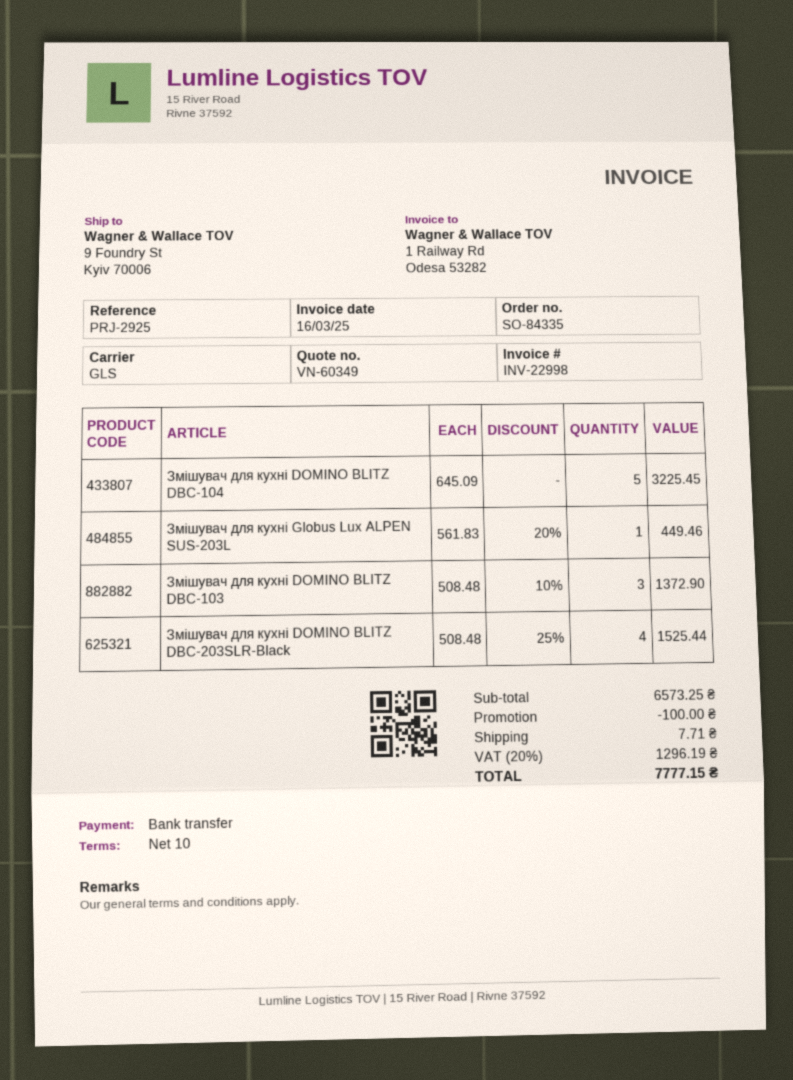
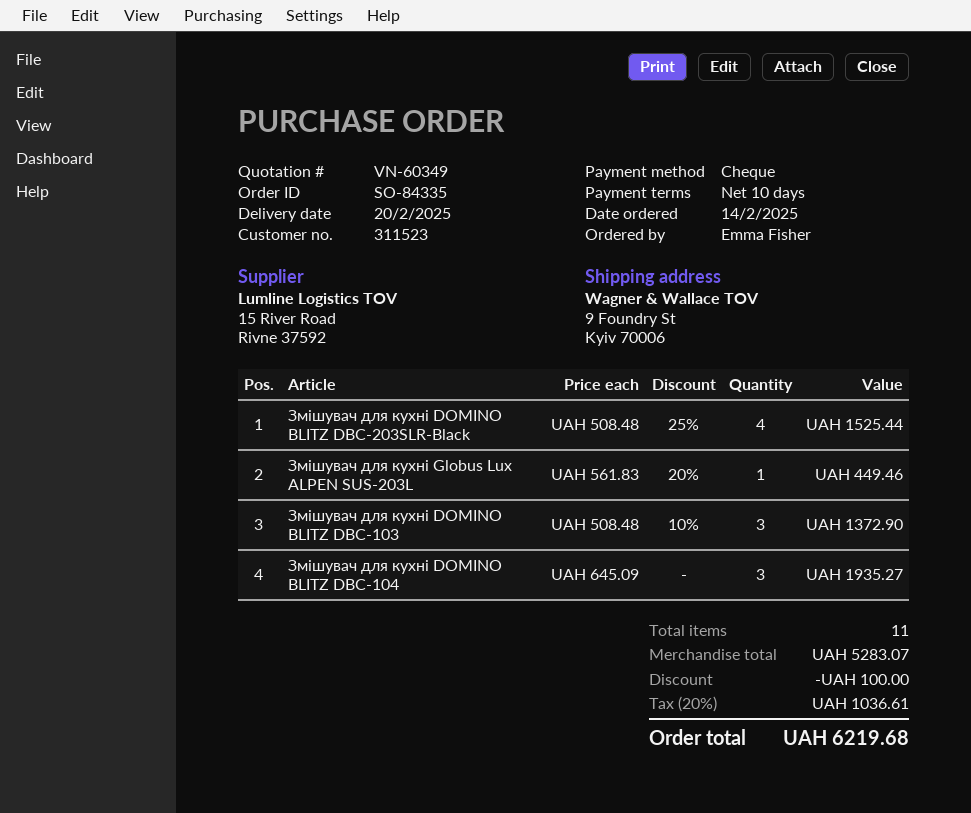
payment method: bank transfer -> cheque
Змішувач для кухні DOMINO BLITZ DBC-104: 5 x 645.09 = 3225.45 -> 3 x 645.09 = 1935.27
subtotal: 6573.25 -> 5283.07
shipping: 7.71 -> none
tax: 20% = 1296.19 -> 20% = 1036.61
total: 7777.15 -> 6219.68

